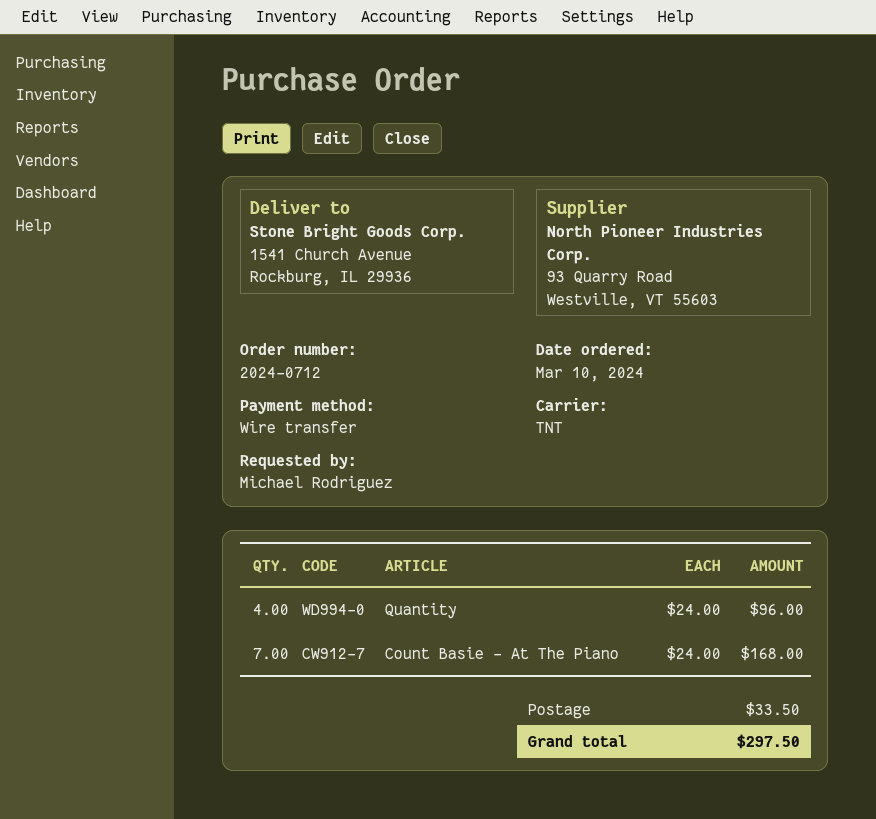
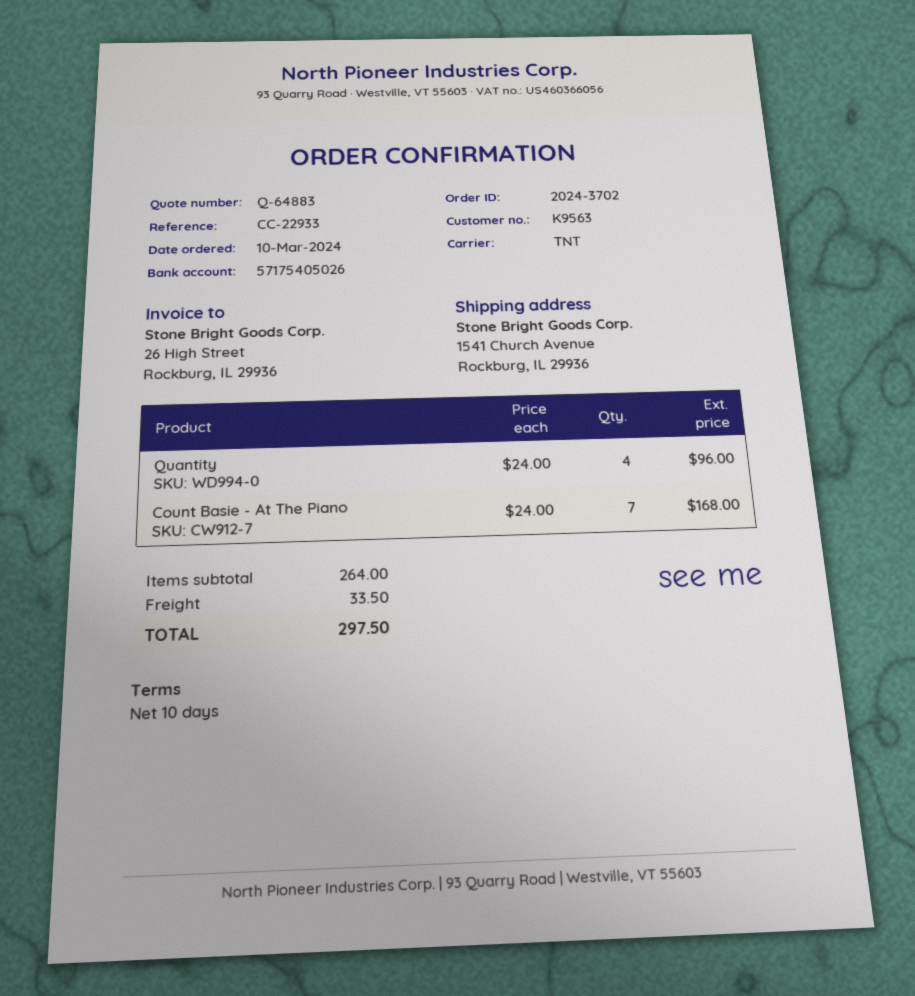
order number: 2024-0712 -> 2024-3702

